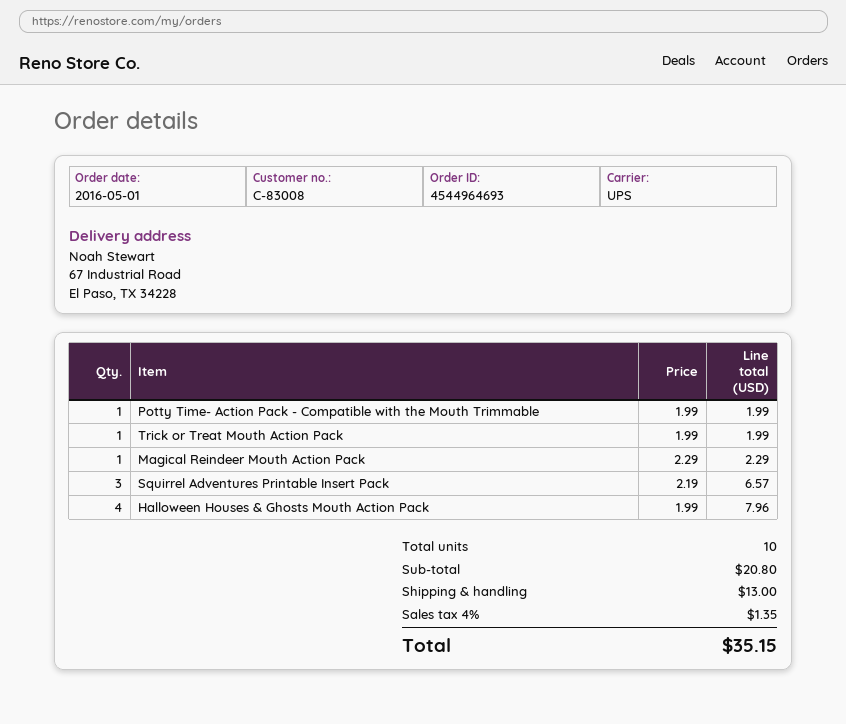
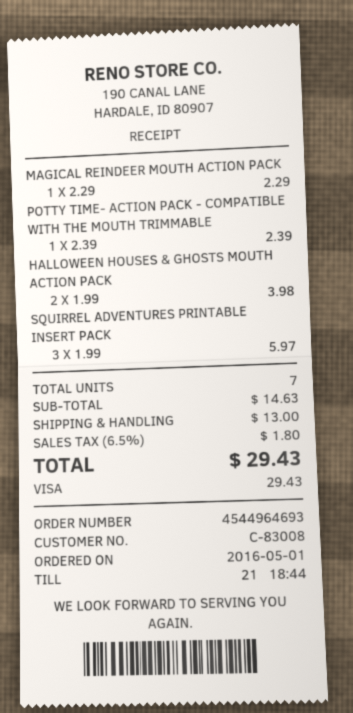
Potty Time- Action Pack - Compatible with the Mouth Trimmable: 1 x 1.99 = 1.99 -> 1 x 2.39 = 2.39
Trick or Treat Mouth Action Pack: 1 x 1.99 = 1.99 -> none
Squirrel Adventures Printable Insert Pack: 3 x 2.19 = 6.57 -> 3 x 1.99 = 5.97
Halloween Houses & Ghosts Mouth Action Pack: 4 x 1.99 = 7.96 -> 2 x 1.99 = 3.98
total quantity: 10 -> 7
subtotal: 20.80 -> 14.63
tax: 4% = 1.35 -> 6.5% = 1.80
total: 35.15 -> 29.43

